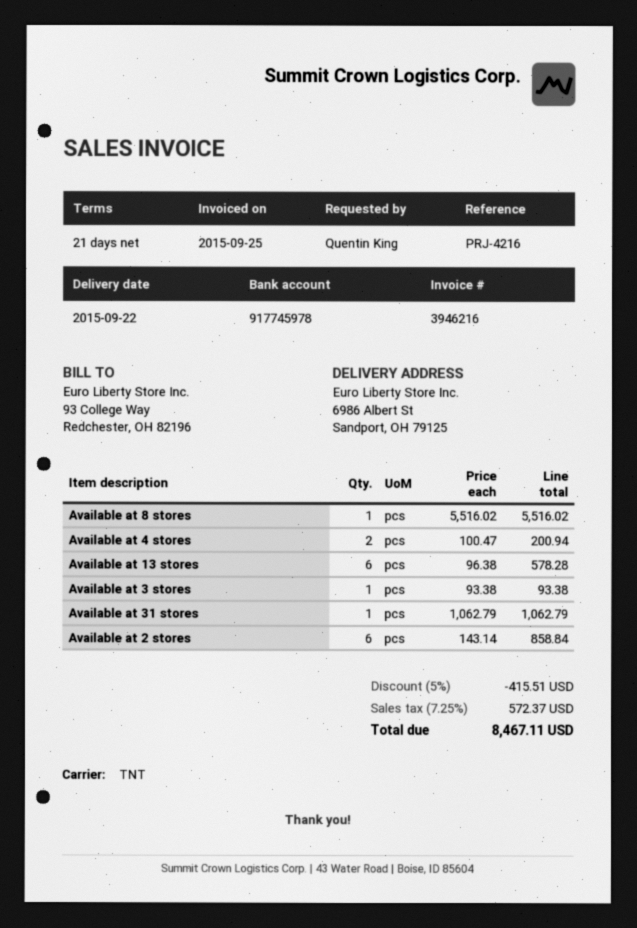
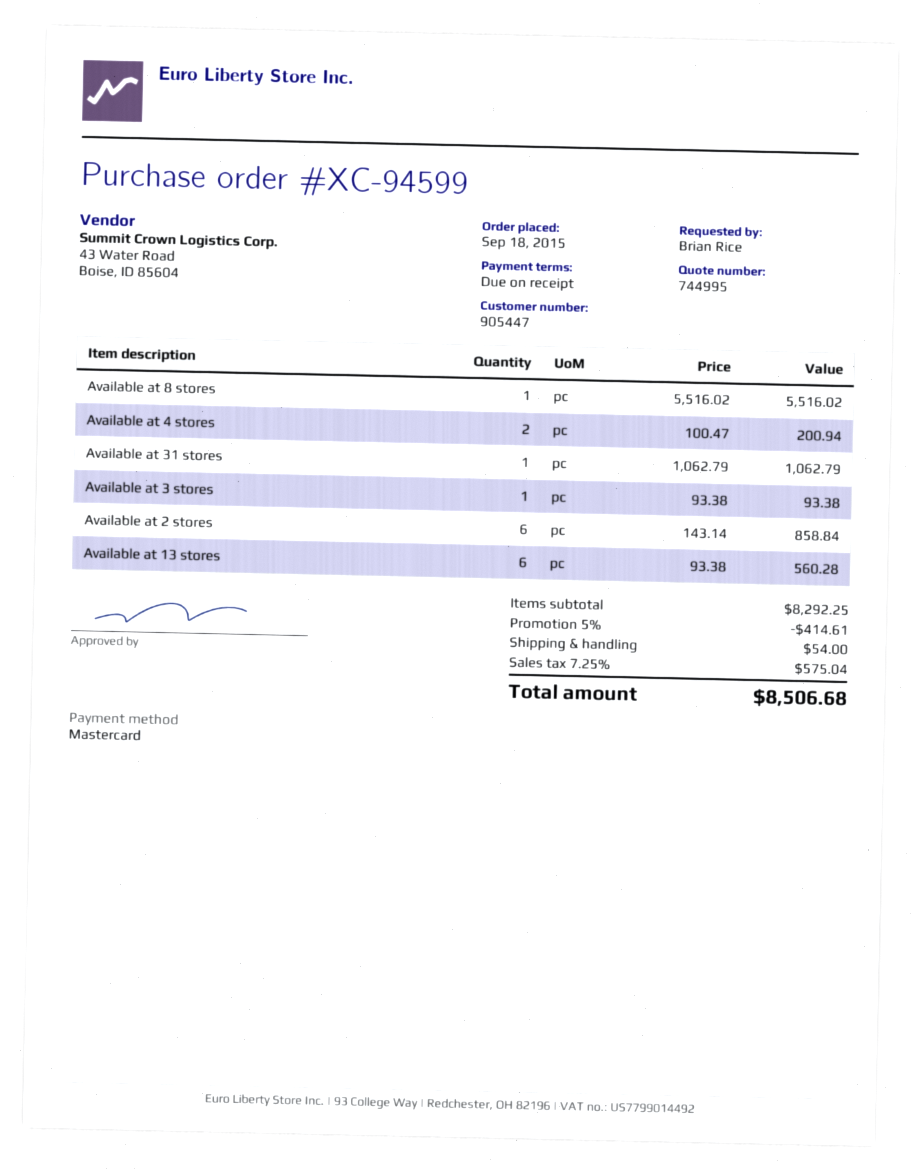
payment terms: 21 days -> on receipt
ordered by: Quentin King -> Brian Rice
Available at 13 stores: 6 x 96.38 = 578.28 -> 6 x 93.38 = 560.28
discount: 5% = 415.51 -> 5% = 414.61
shipping: none -> 54.00
tax: 7.25% = 572.37 -> 7.25% = 575.04
total: 8467.11 -> 8506.68

